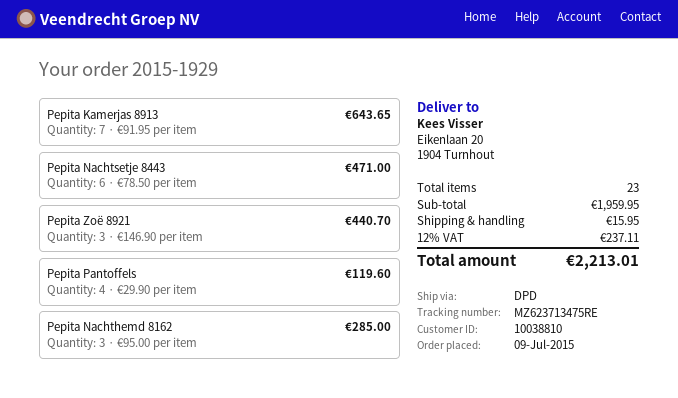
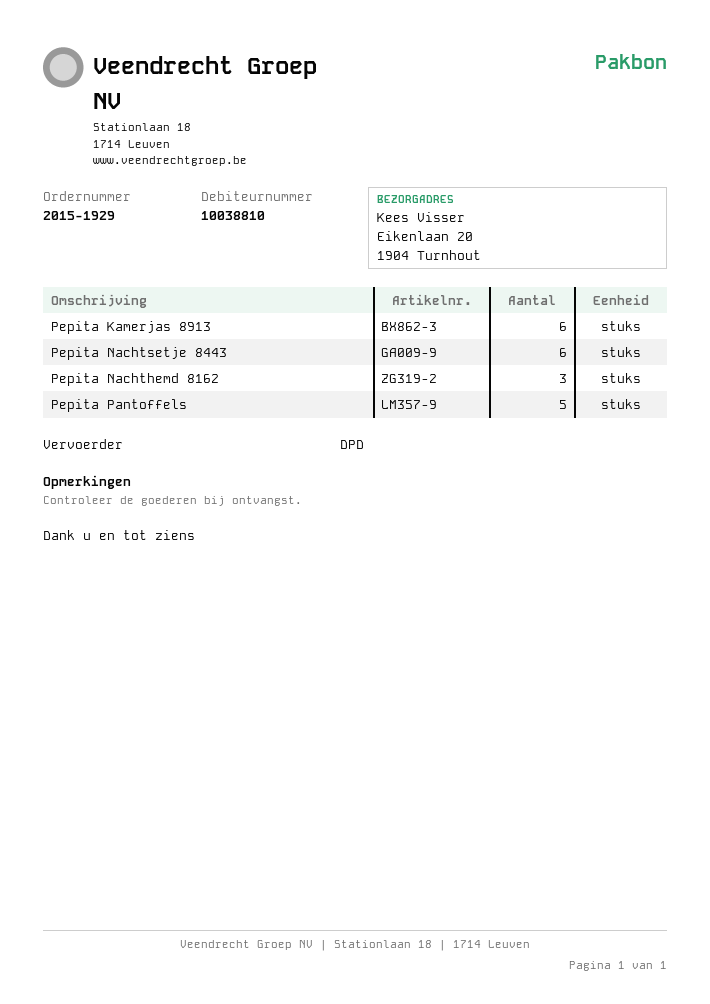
Pepita Kamerjas 8913: 7 -> 6
Pepita Zoë 8921: 3 -> none
Pepita Pantoffels: 4 -> 5

